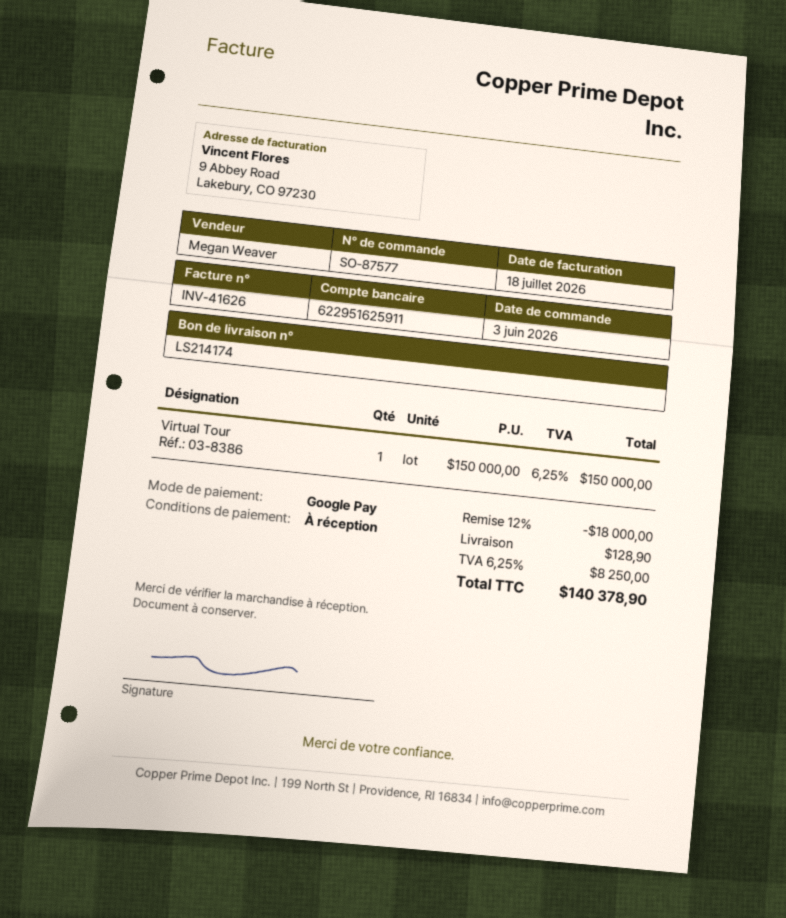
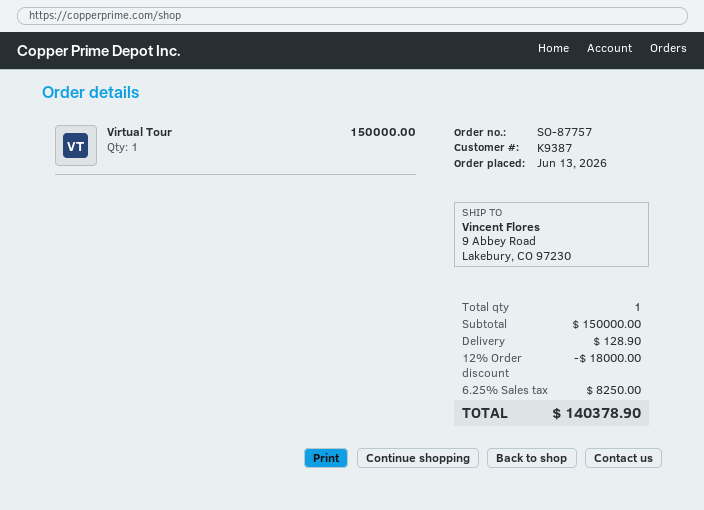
order number: SO-87577 -> SO-87757
order date: 2026-06-03 -> 2026-06-13

